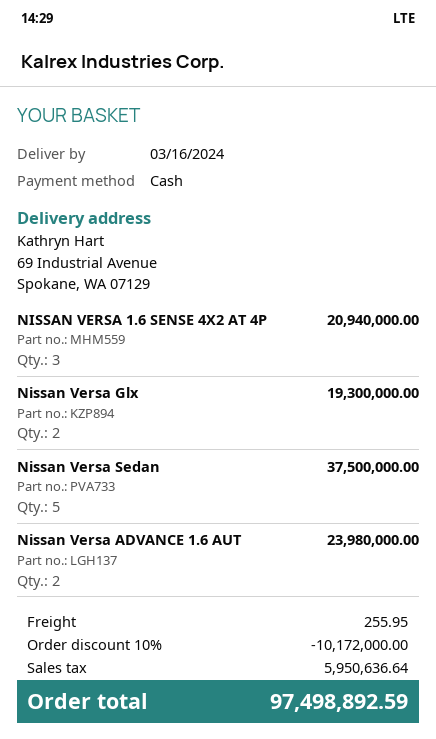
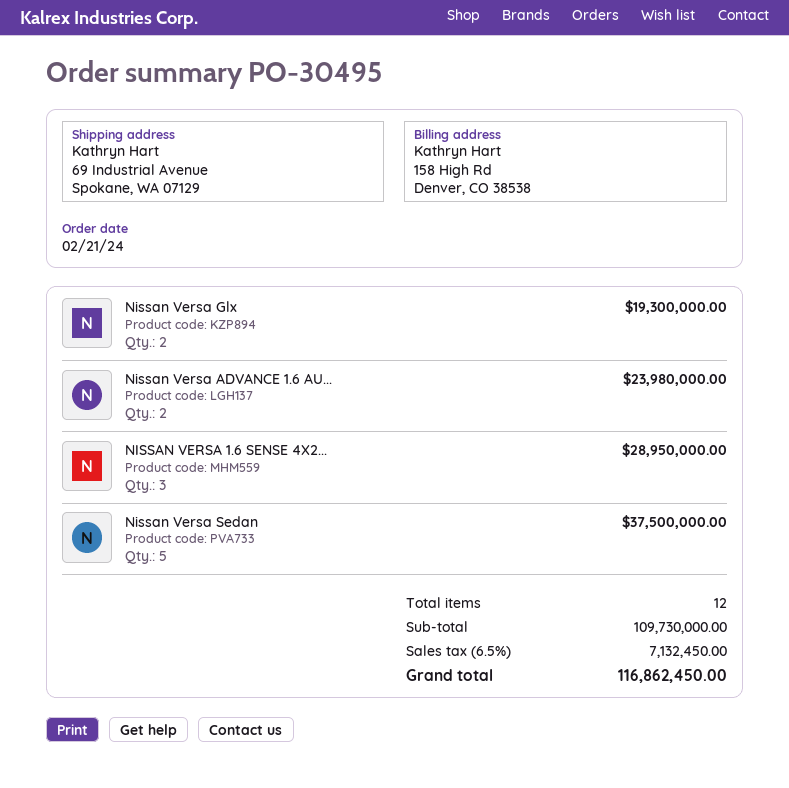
NISSAN VERSA 1.6 SENSE 4X2 AT 4P: 3 for 20940000.00 -> 3 for 28950000.00
discount: 10% = 10172000.00 -> none
shipping: 255.95 -> none
tax: 5950636.64 -> 7132450.00
total: 97498892.59 -> 116862450.00

